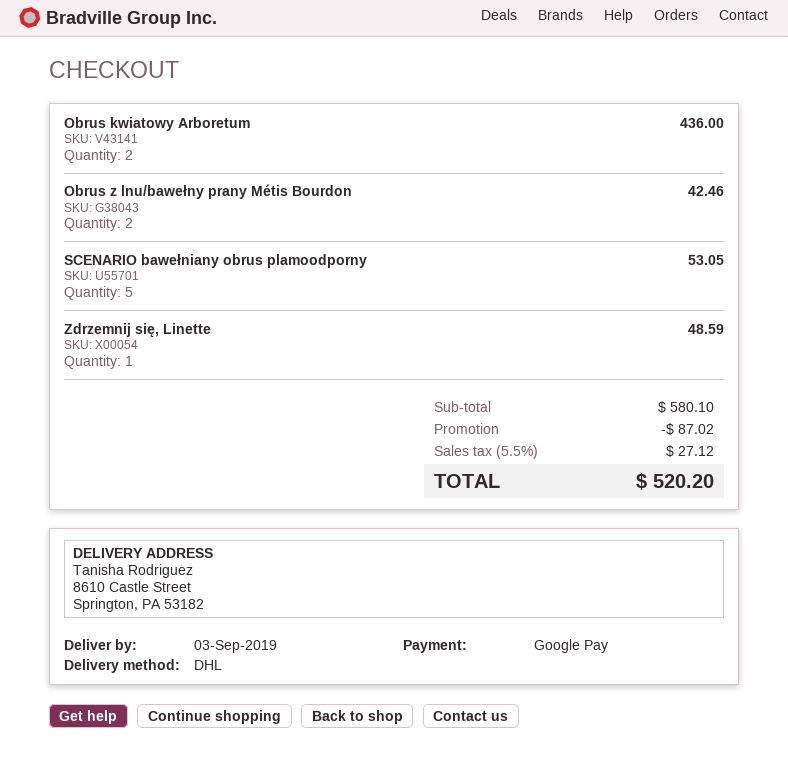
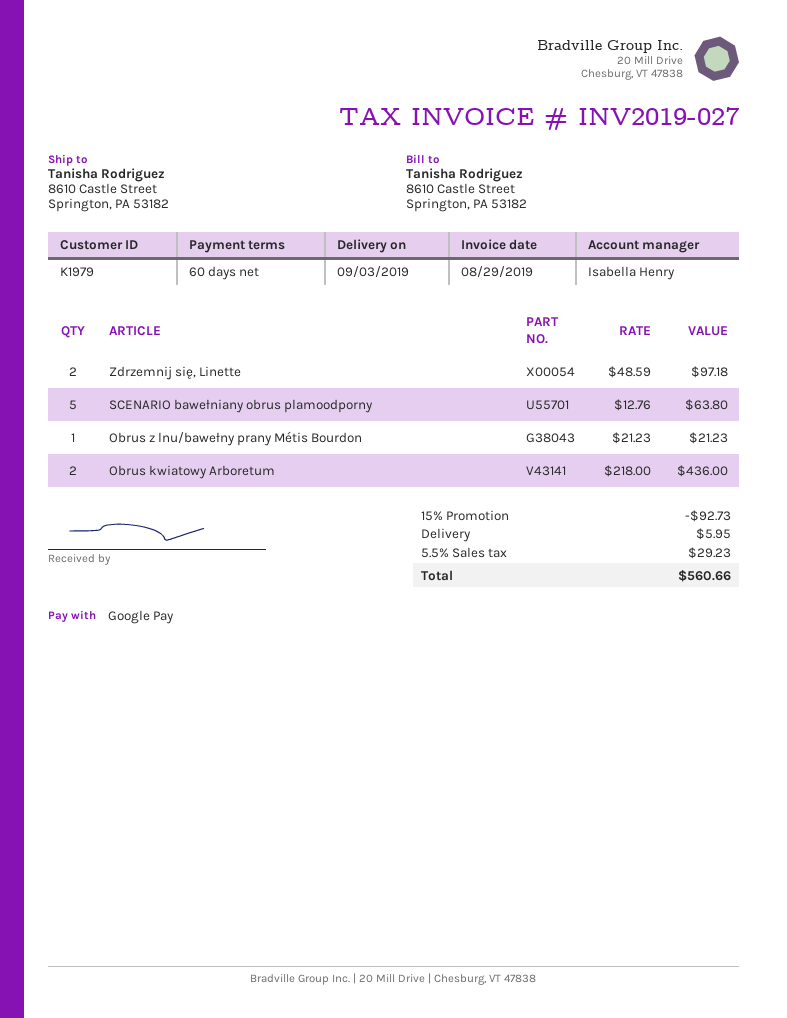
Obrus z lnu/bawełny prany Métis Bourdon: 2 for 42.46 -> 1 for 21.23
SCENARIO bawełniany obrus plamoodporny: 5 for 53.05 -> 5 for 63.80
Zdrzemnij się, Linette: 1 for 48.59 -> 2 for 97.18
discount: 87.02 -> 92.73
shipping: none -> 5.95
tax: 5.5% = 27.12 -> 5.5% = 29.23
total: 520.20 -> 560.66

